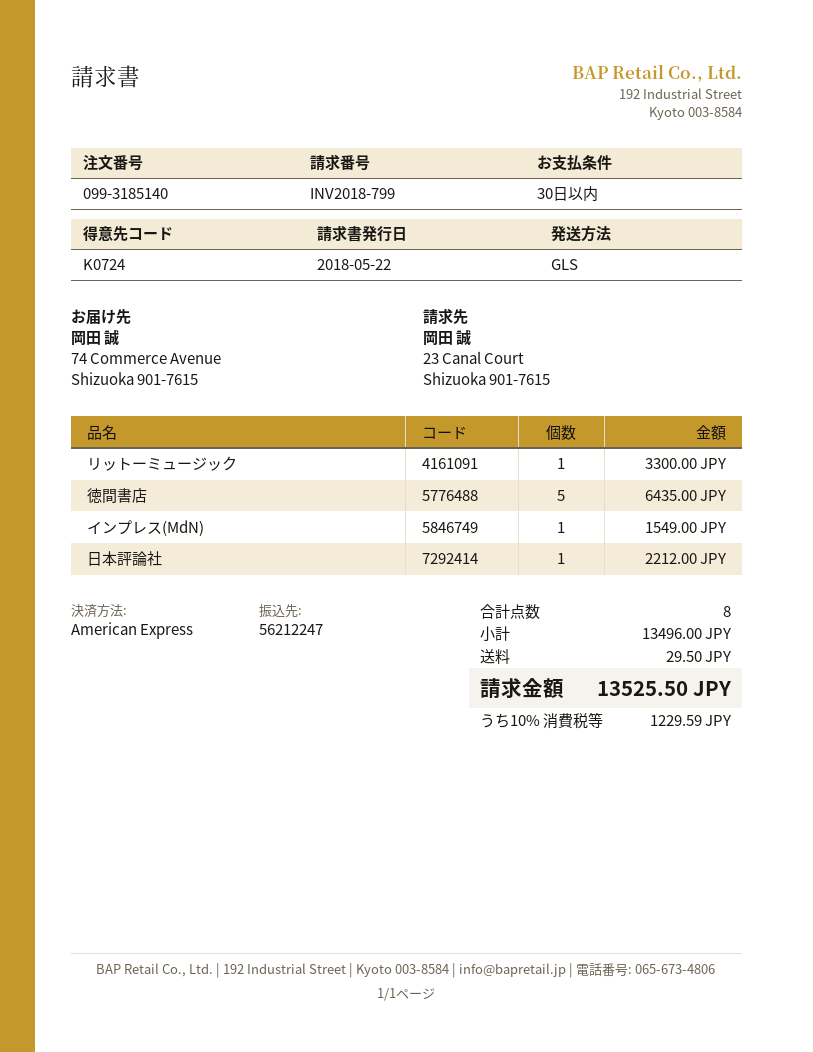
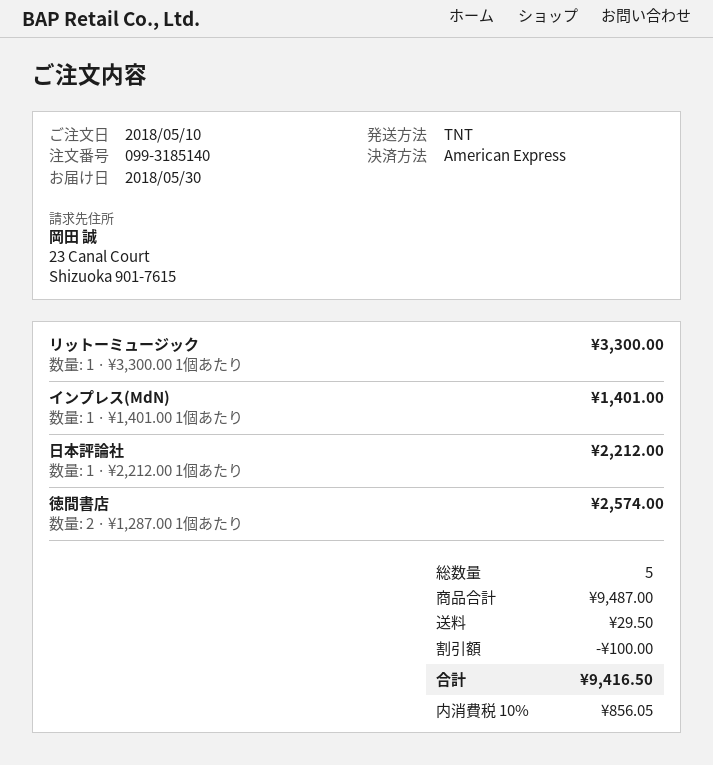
shipping method: GLS -> TNT
徳間書店: 5 for 6435.00 -> 2 for 2574.00
インプレス(MdN): 1 for 1549.00 -> 1 for 1401.00
total quantity: 8 -> 5
subtotal: 13496.00 -> 9487.00
discount: none -> 100.00
tax: 10% = 1229.59 -> 10% = 856.05
total: 13525.50 -> 9416.50

